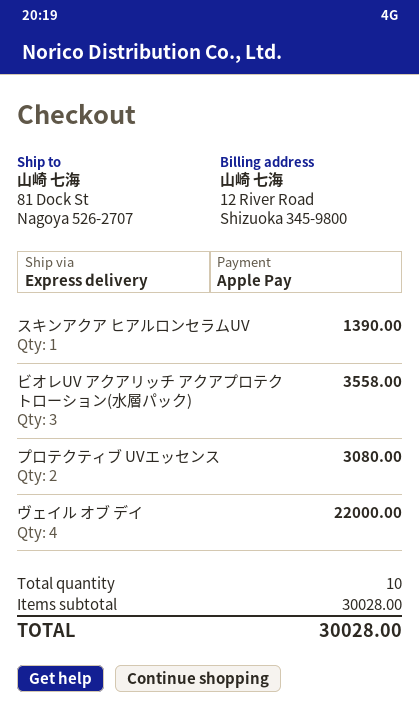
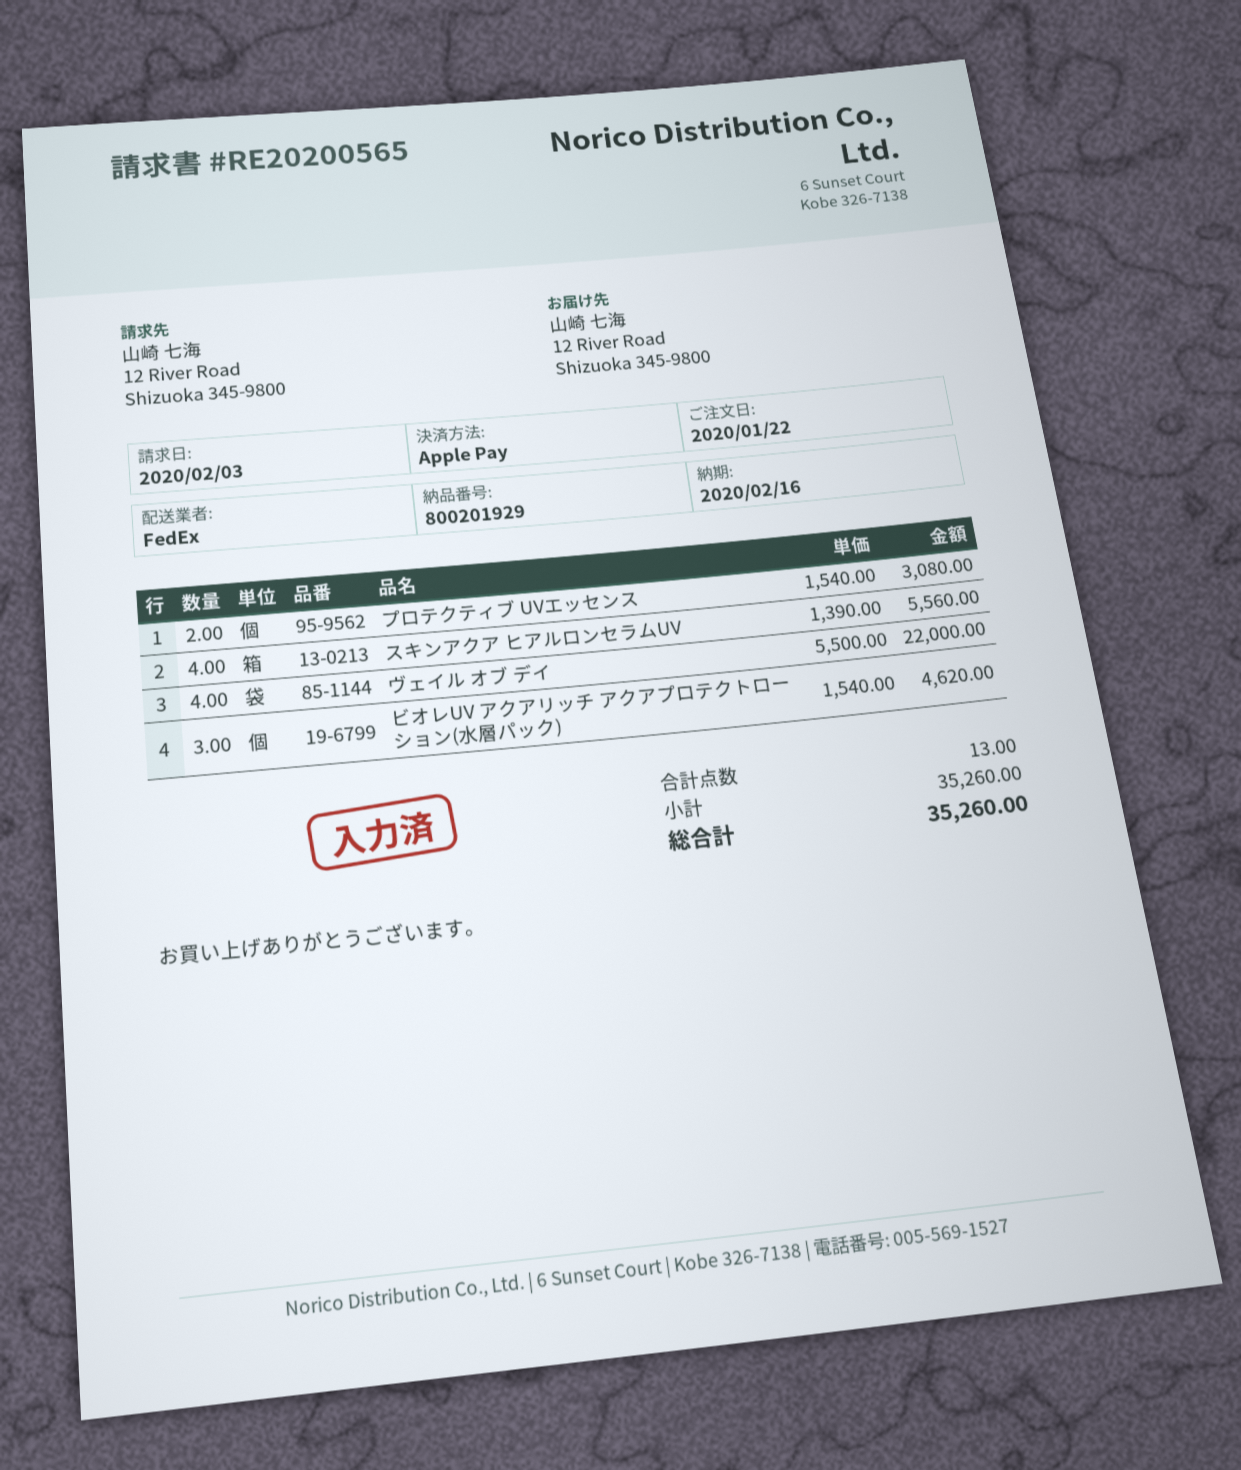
shipping method: express -> FedEx
ship to: 81 Dock St, Nagoya 526-2707 -> 12 River Road, Shizuoka 345-9800
スキンアクア ヒアルロンセラムUV: 1 for 1390.00 -> 4 for 5560.00
ビオレUV アクアリッチ アクアプロテクトローション(水層パック): 3 for 3558.00 -> 3 for 4620.00
total quantity: 10 -> 13
subtotal: 30028.00 -> 35260.00
total: 30028.00 -> 35260.00

